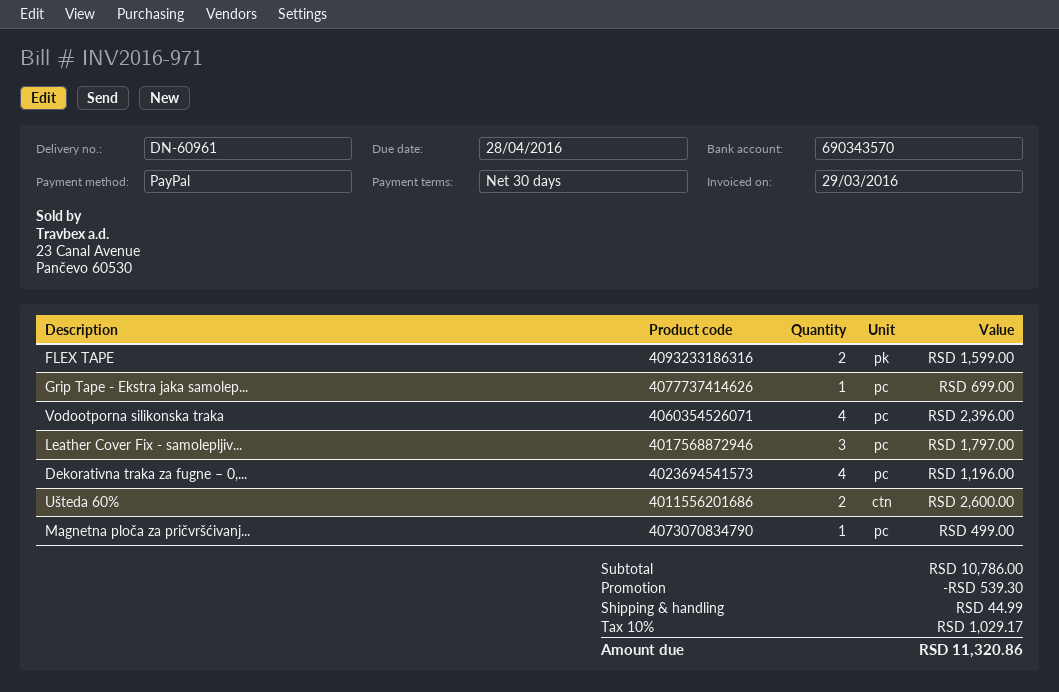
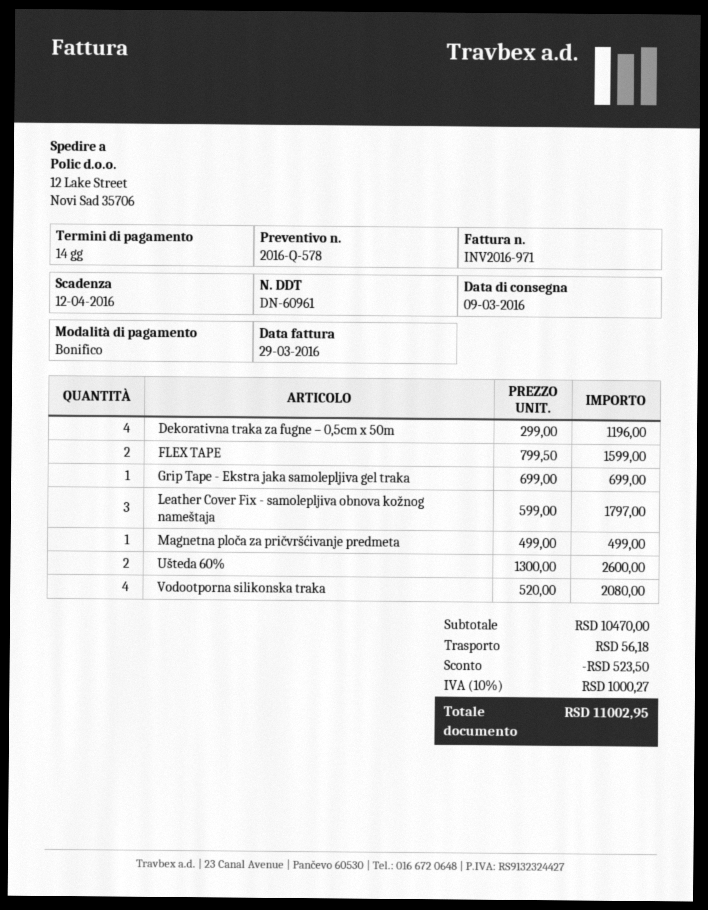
payment terms: 30 days -> 14 days
due date: 2016-04-28 -> 2016-04-12
payment method: PayPal -> bank transfer
Vodootporna silikonska traka: 4 for 2396.00 -> 4 for 2080.00
subtotal: 10786.00 -> 10470.00
discount: 539.30 -> 523.50
shipping: 44.99 -> 56.18
tax: 10% = 1029.17 -> 10% = 1000.27
total: 11320.86 -> 11002.95

